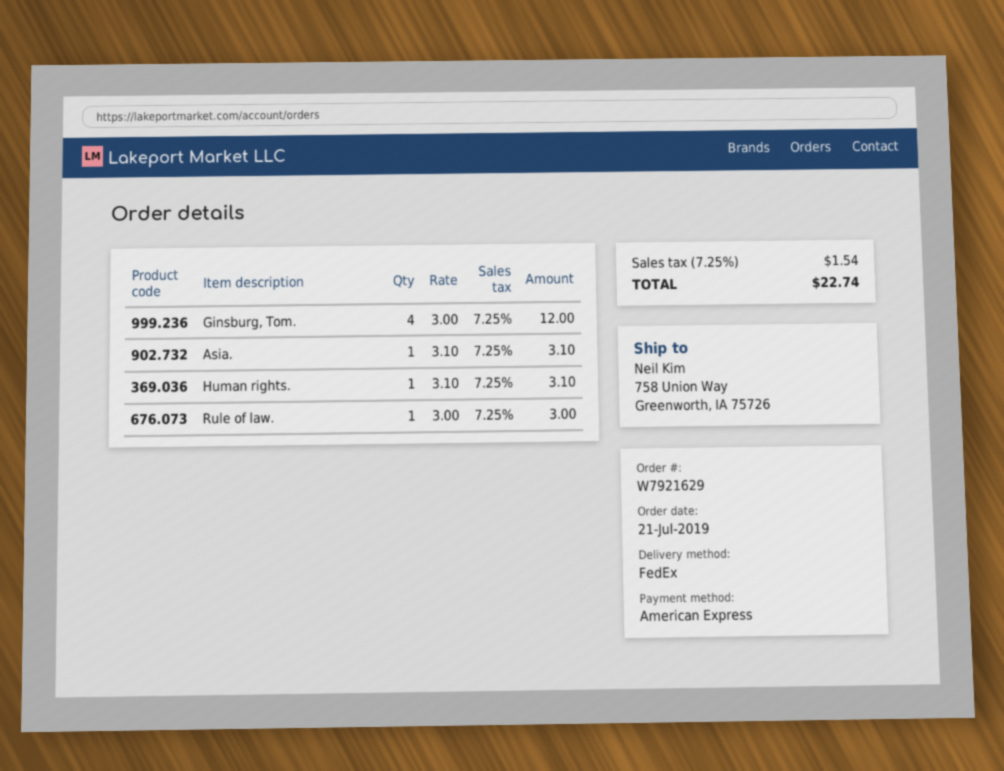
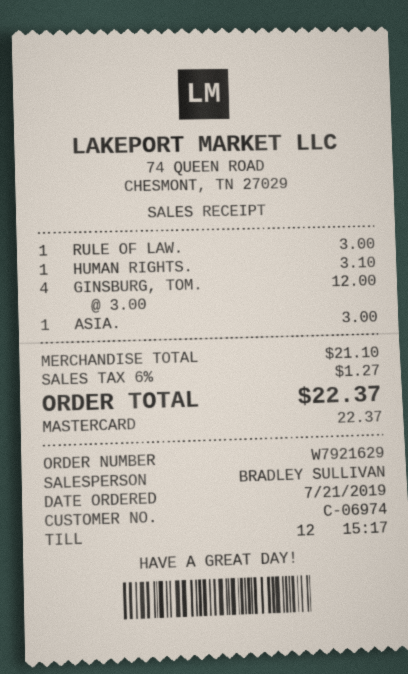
payment method: American Express -> Mastercard
Asia.: 1 x 3.10 = 3.10 -> 1 x 3.00 = 3.00
tax: 7.25% = 1.54 -> 6% = 1.27
total: 22.74 -> 22.37

